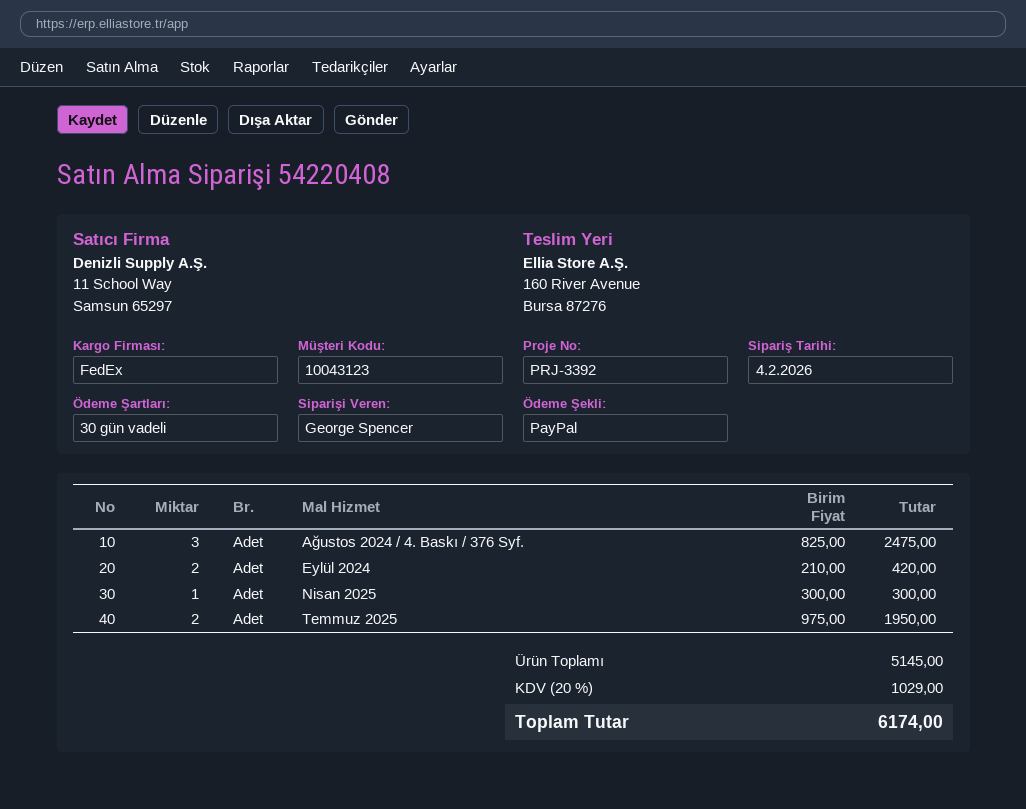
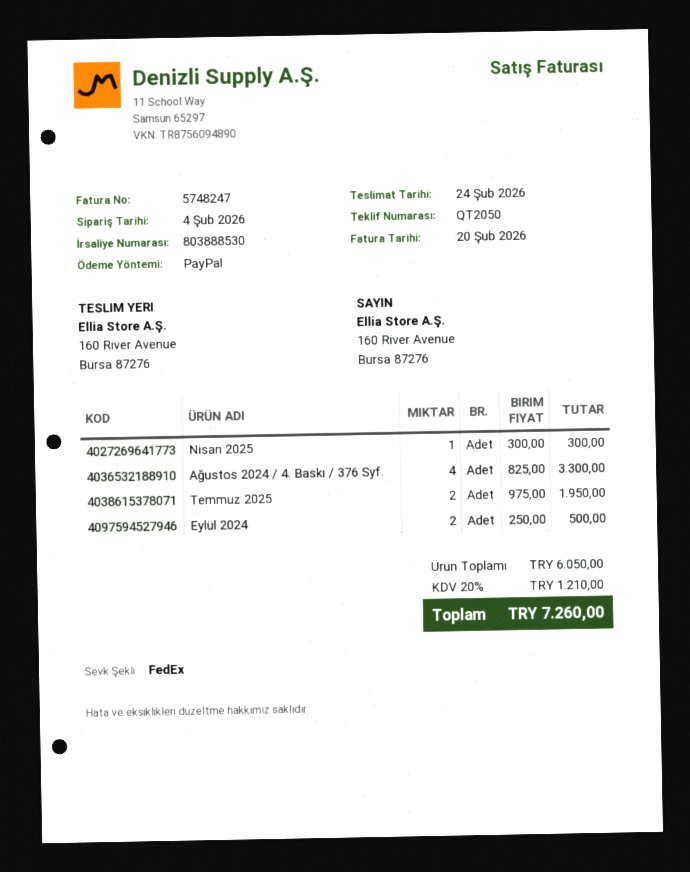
Ağustos 2024 / 4. Baskı / 376 Syf.: 3 x 825.00 = 2475.00 -> 4 x 825.00 = 3300.00
Eylül 2024: 2 x 210.00 = 420.00 -> 2 x 250.00 = 500.00
subtotal: 5145.00 -> 6050.00
tax: 20% = 1029.00 -> 20% = 1210.00
total: 6174.00 -> 7260.00

